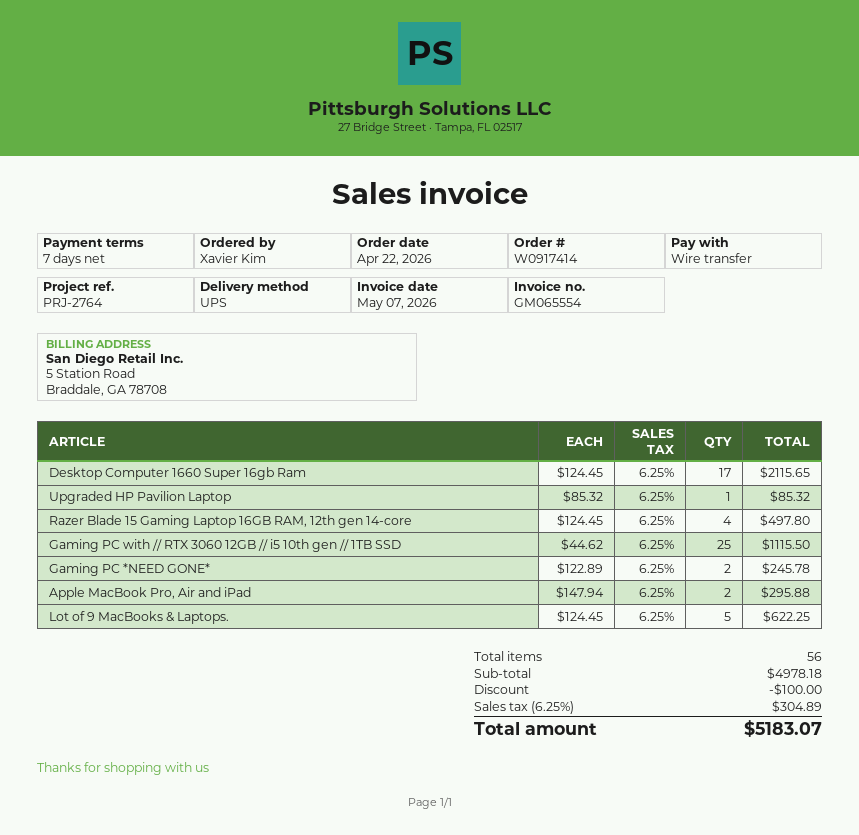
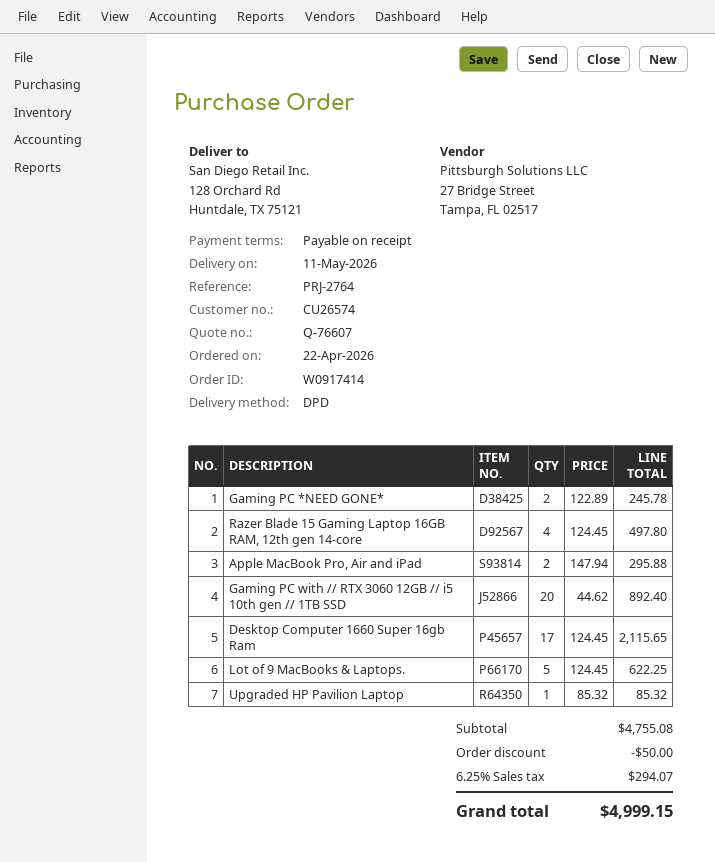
payment terms: 7 days -> on receipt
shipping method: UPS -> DPD
Gaming PC with // RTX 3060 12GB // i5 10th gen // 1TB SSD: 25 x 44.62 = 1115.50 -> 20 x 44.62 = 892.40
subtotal: 4978.18 -> 4755.08
discount: 100.00 -> 50.00
tax: 6.25% = 304.89 -> 6.25% = 294.07
total: 5183.07 -> 4999.15

